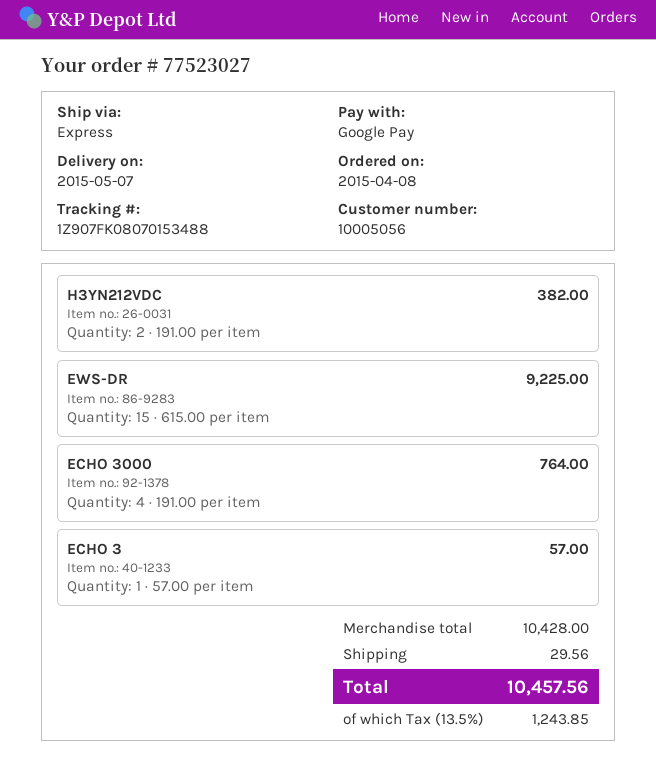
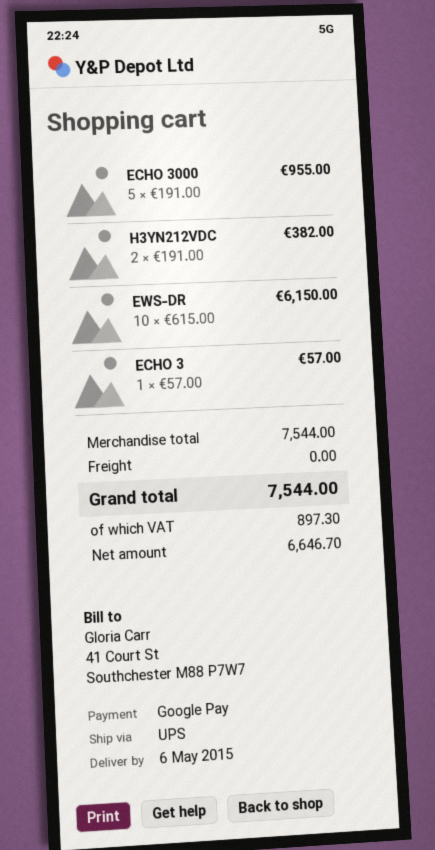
delivery date: 2015-05-07 -> 2015-05-06
shipping method: express -> UPS
EWS-DR: 15 x 615.00 = 9225.00 -> 10 x 615.00 = 6150.00
ECHO 3000: 4 x 191.00 = 764.00 -> 5 x 191.00 = 955.00
subtotal: 10428.00 -> 7544.00
shipping: 29.56 -> 0.00
tax: 1243.85 -> 897.30
total: 10457.56 -> 7544.00

